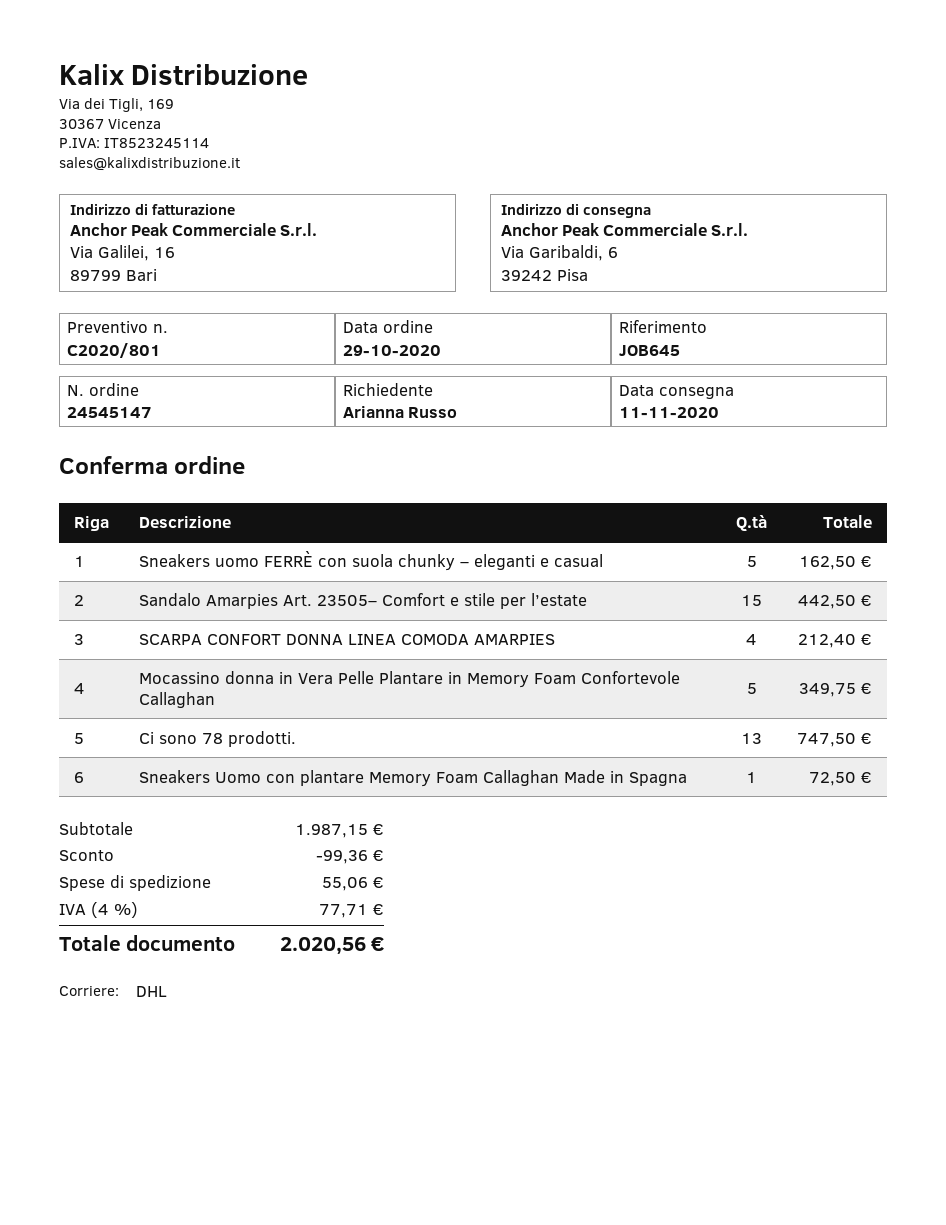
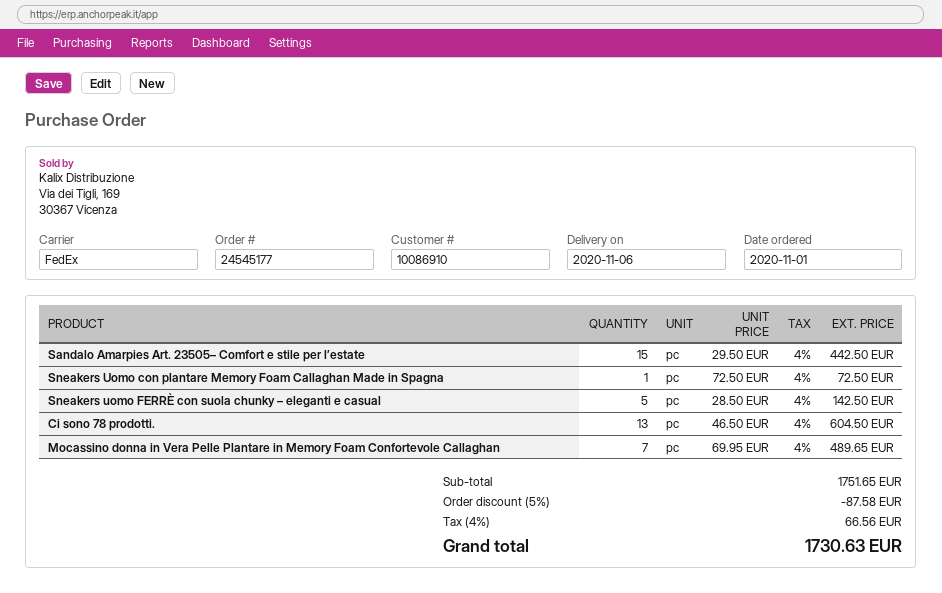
order number: 24545147 -> 24545177
order date: 2020-10-29 -> 2020-11-01
delivery date: 2020-11-11 -> 2020-11-06
shipping method: DHL -> FedEx
Sneakers uomo FERRÈ con suola chunky – eleganti e casual: 5 for 162.50 -> 5 for 142.50
SCARPA CONFORT DONNA LINEA COMODA AMARPIES: 4 for 212.40 -> none
Mocassino donna in Vera Pelle Plantare in Memory Foam Confortevole Callaghan: 5 for 349.75 -> 7 for 489.65
Ci sono 78 prodotti.: 13 for 747.50 -> 13 for 604.50
subtotal: 1987.15 -> 1751.65
discount: 99.36 -> 87.58
shipping: 55.06 -> none
tax: 4% = 77.71 -> 4% = 66.56
total: 2020.56 -> 1730.63

